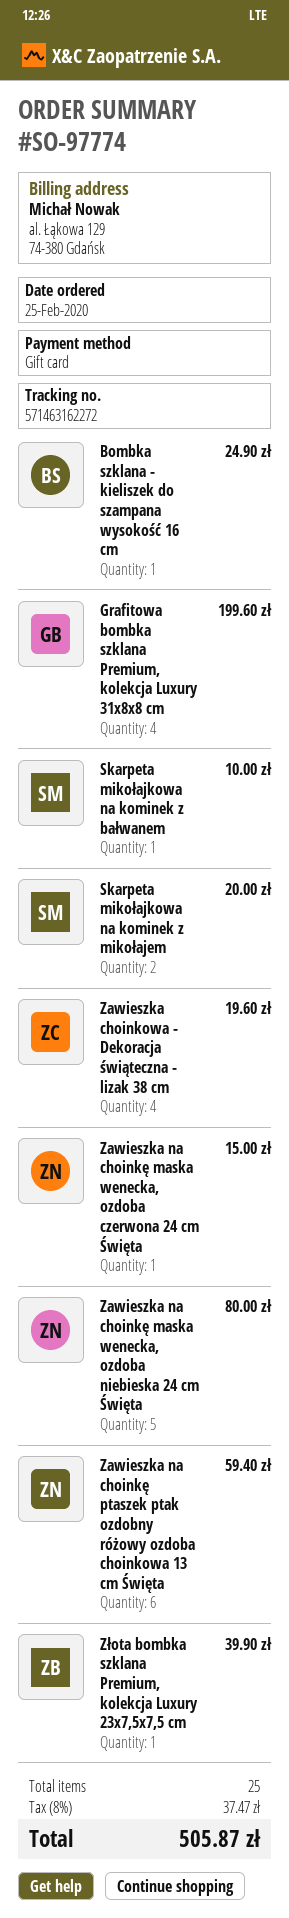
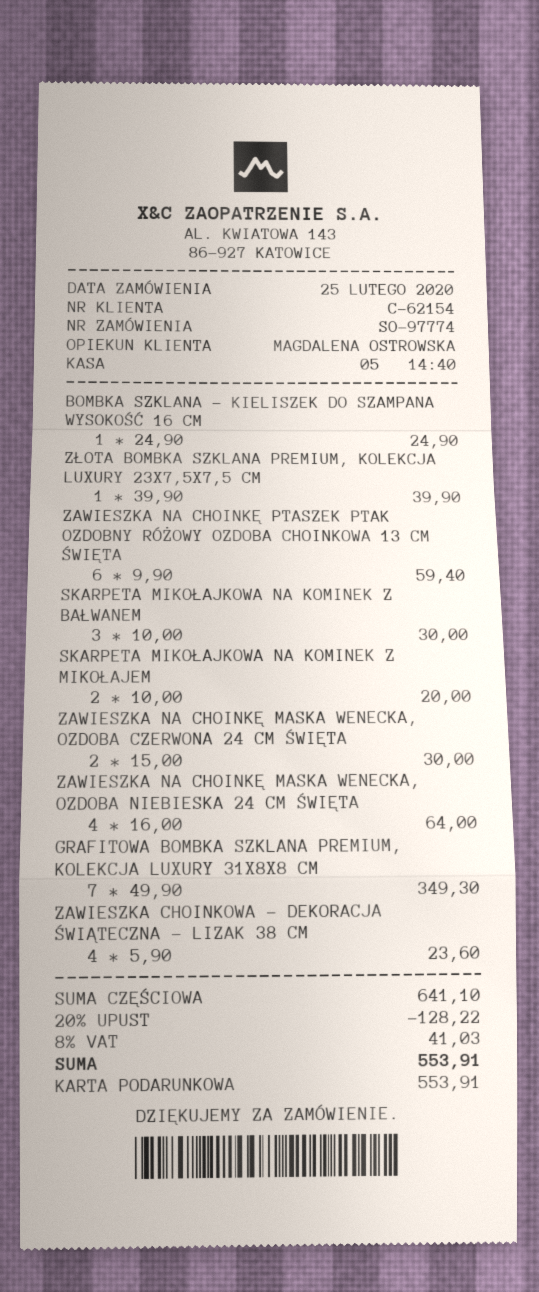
Grafitowa bombka szklana Premium, kolekcja Luxury 31x8x8 cm: 4 for 199.60 -> 7 for 349.30
Skarpeta mikołajkowa na kominek z bałwanem: 1 for 10.00 -> 3 for 30.00
Zawieszka choinkowa - Dekoracja świąteczna - lizak 38 cm: 4 for 19.60 -> 4 for 23.60
Zawieszka na choinkę maska wenecka, ozdoba czerwona 24 cm Święta: 1 for 15.00 -> 2 for 30.00
Zawieszka na choinkę maska wenecka, ozdoba niebieska 24 cm Święta: 5 for 80.00 -> 4 for 64.00
discount: none -> 20% = 128.22
tax: 8% = 37.47 -> 8% = 41.03
total: 505.87 -> 553.91

